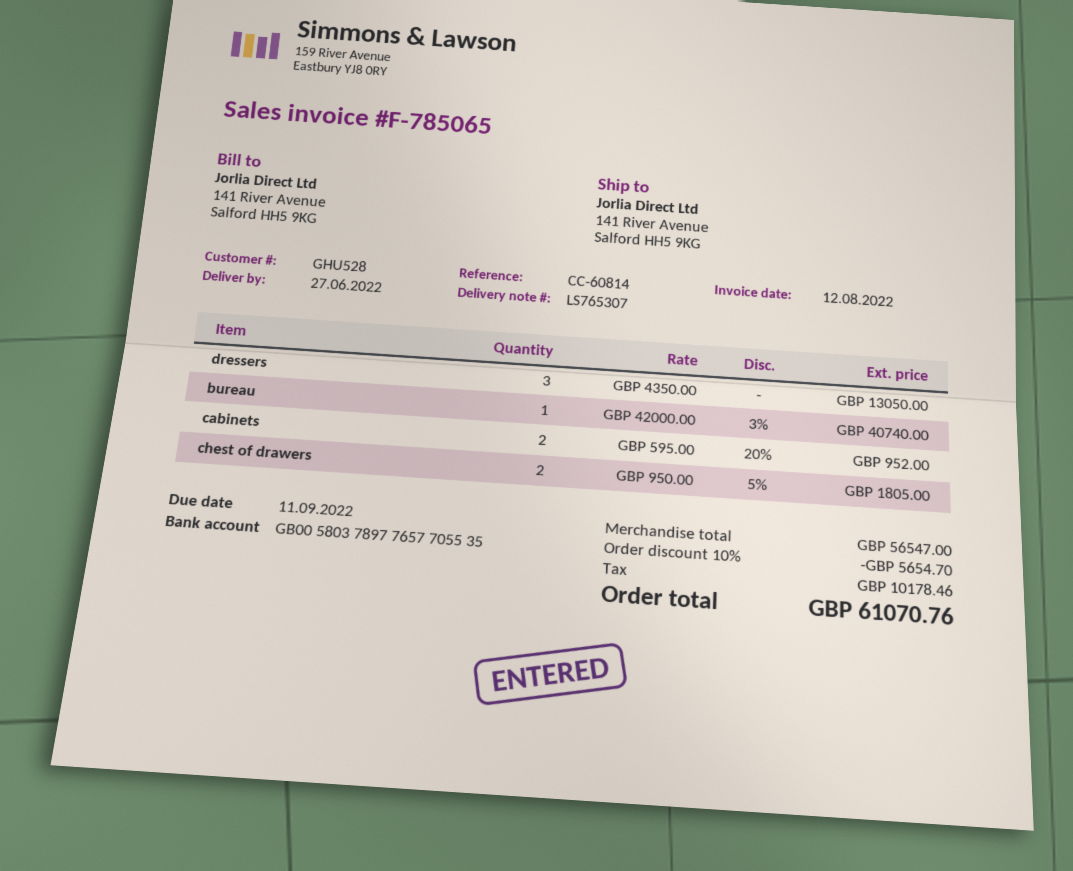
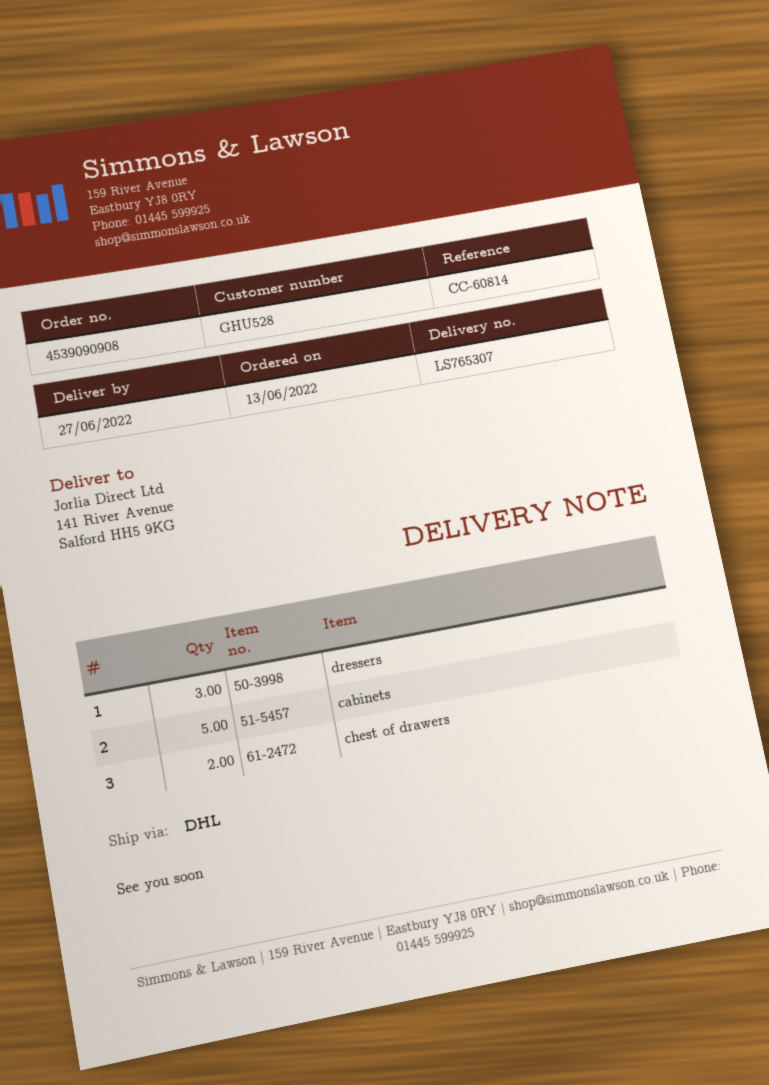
bureau: 1 -> none
cabinets: 2 -> 5

